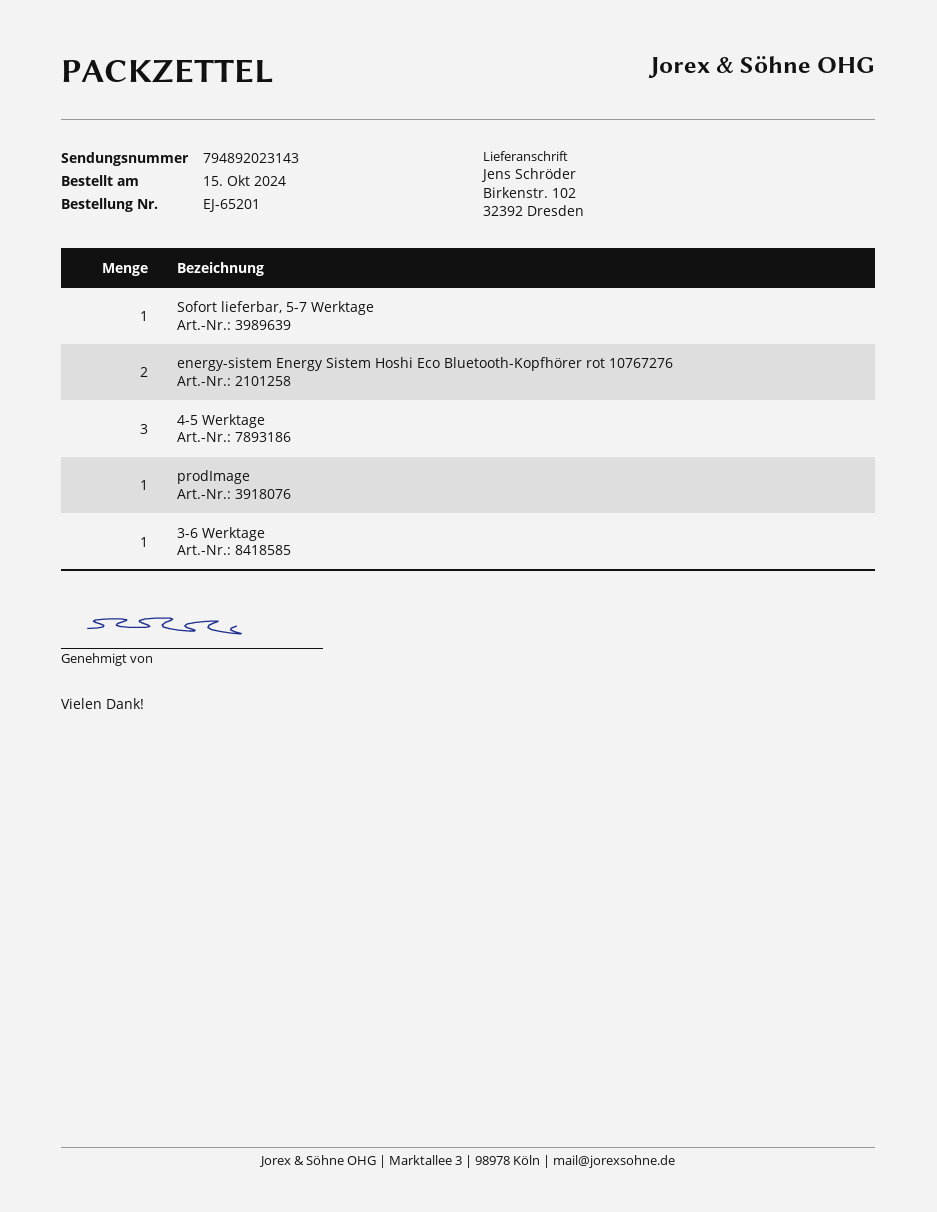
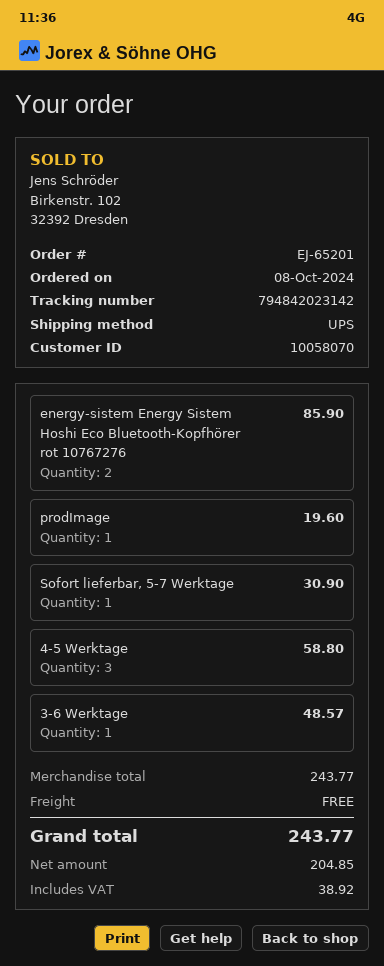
order date: 2024-10-15 -> 2024-10-08
tracking number: 794892023143 -> 794842023142

